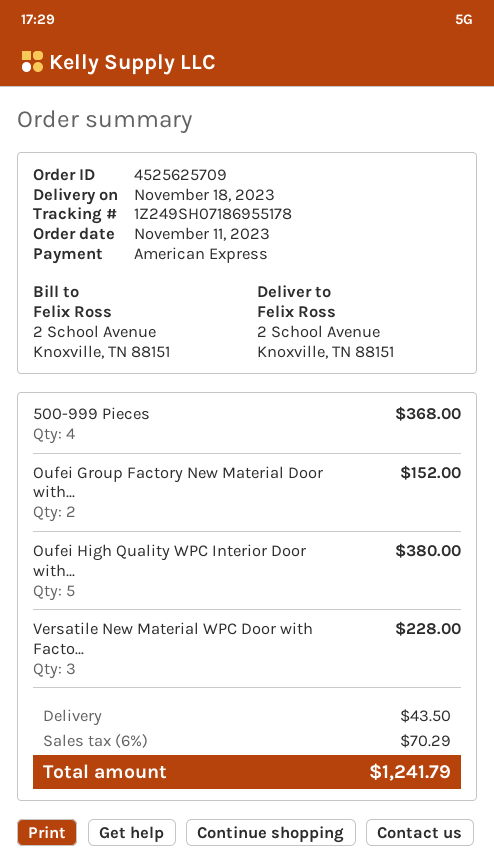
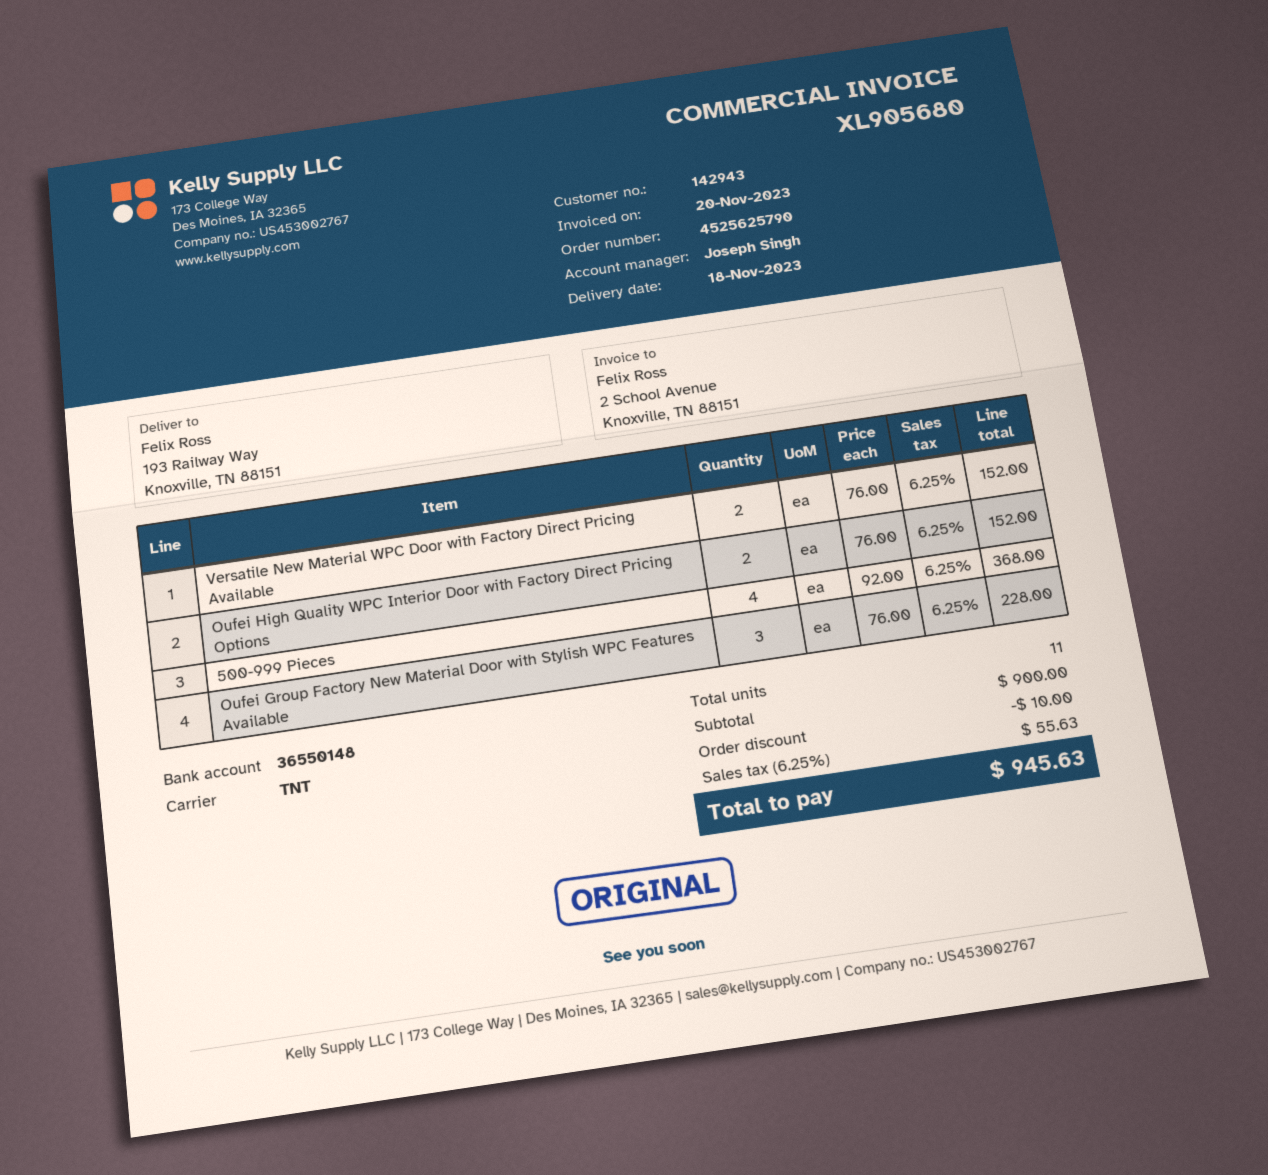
order number: 4525625709 -> 4525625790
ship to: 2 School Avenue, Knoxville, TN 88151 -> 193 Railway Way, Knoxville, TN 88151
Oufei Group Factory New Material Door with...: 2 for 152.00 -> 3 for 228.00
Oufei High Quality WPC Interior Door with...: 5 for 380.00 -> 2 for 152.00
Versatile New Material WPC Door with Facto...: 3 for 228.00 -> 2 for 152.00
discount: none -> 10.00
shipping: 43.50 -> none
tax: 6% = 70.29 -> 6.25% = 55.63
total: 1241.79 -> 945.63

